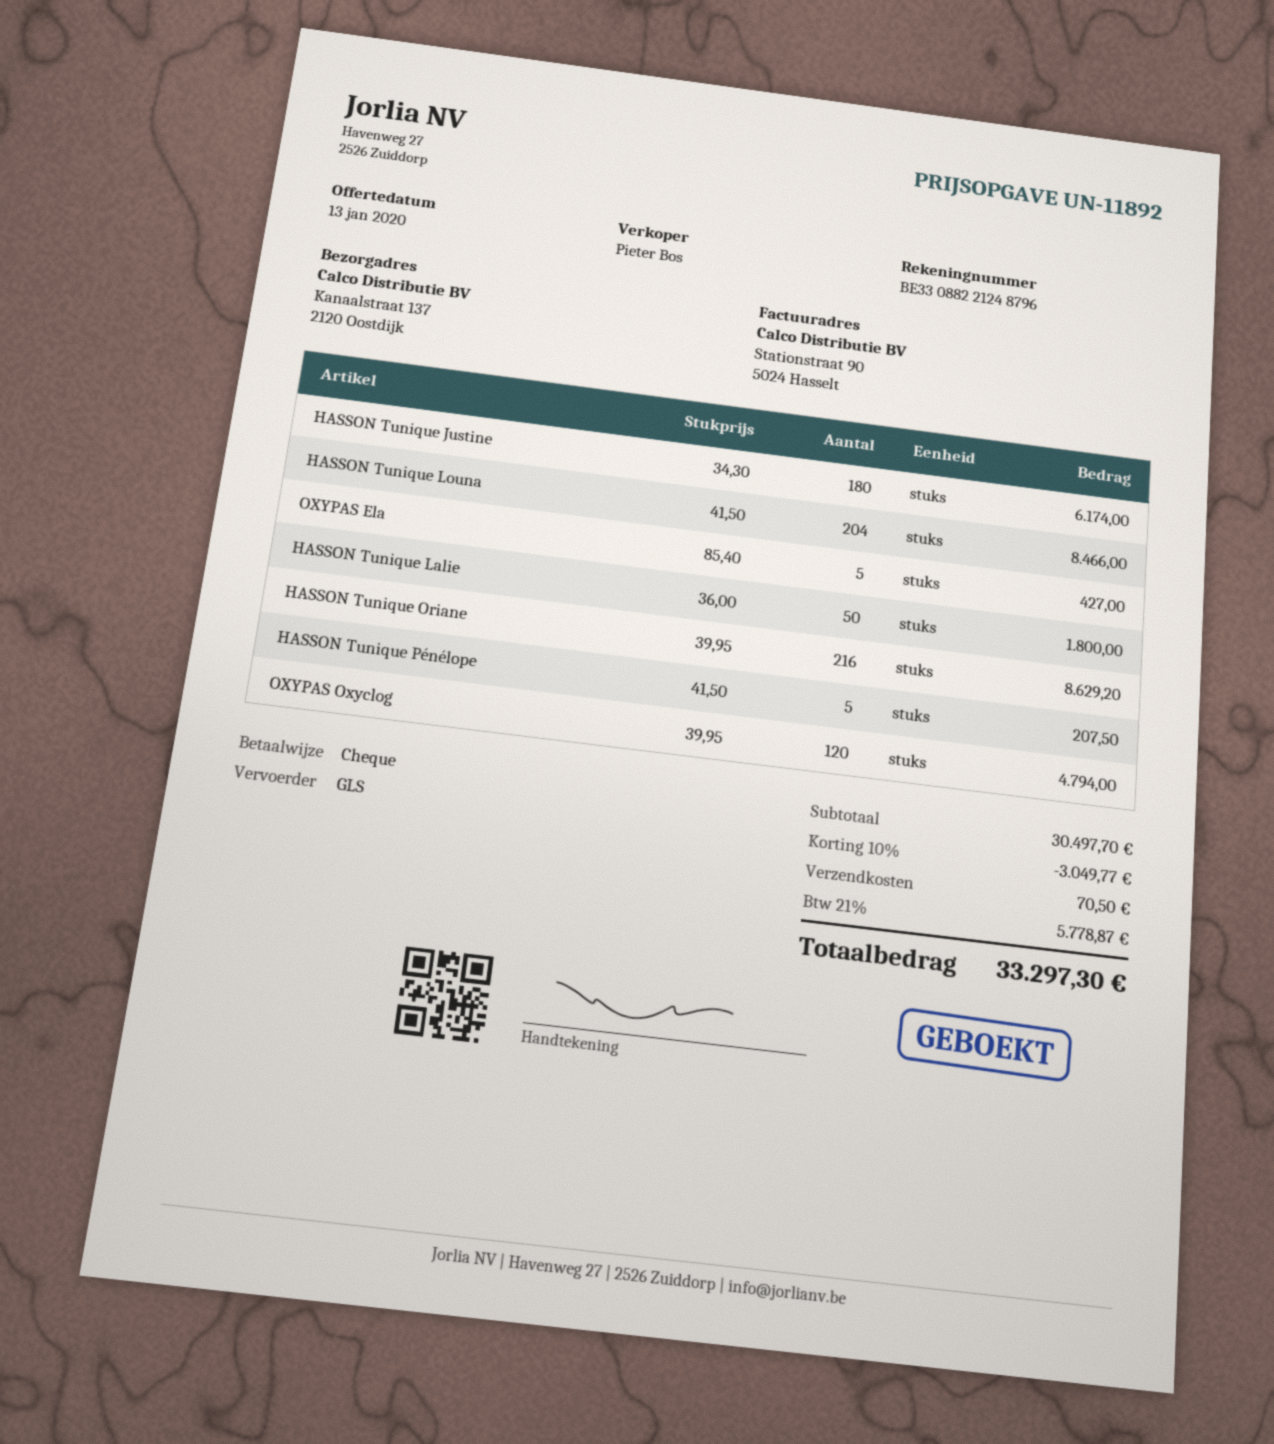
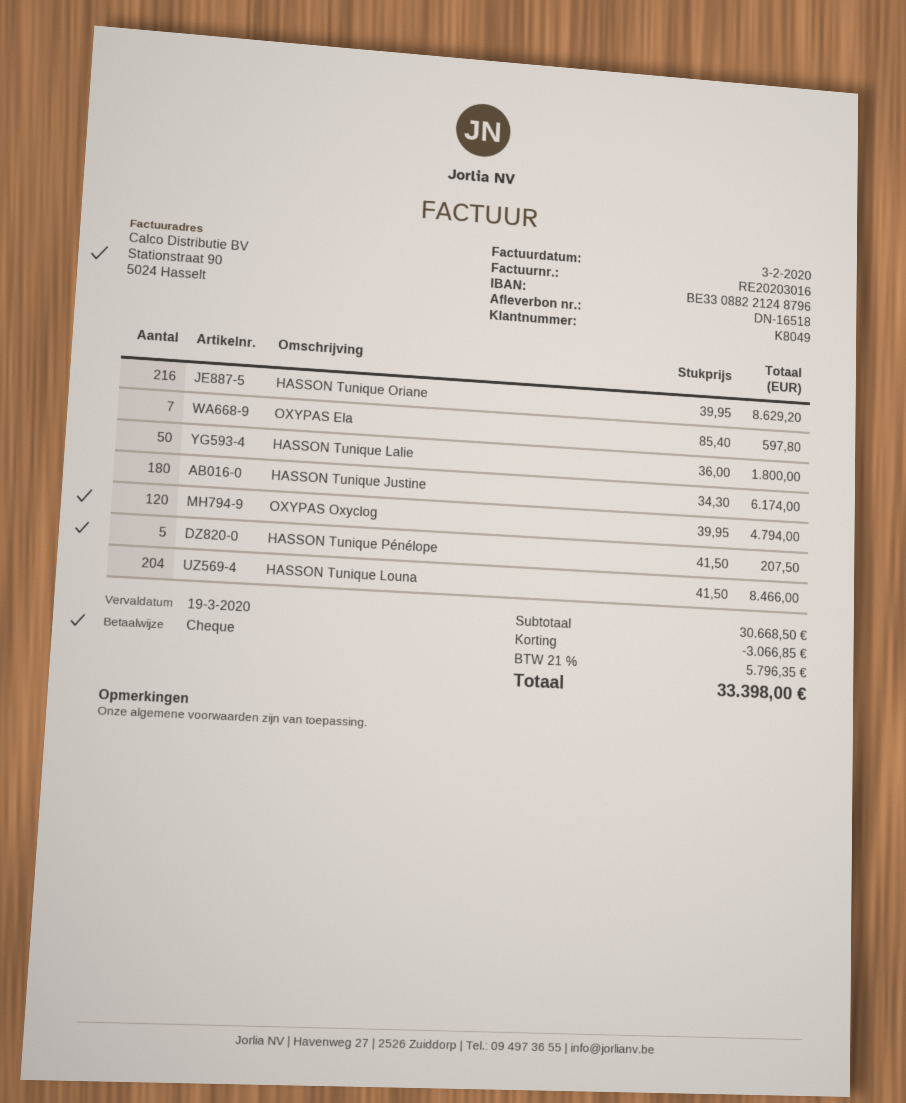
OXYPAS Ela: 5 x 85.40 = 427.00 -> 7 x 85.40 = 597.80
subtotal: 30497.70 -> 30668.50
discount: 3049.77 -> 3066.85
shipping: 70.50 -> none
tax: 21% = 5778.87 -> 21% = 5796.35
total: 33297.30 -> 33398.00

